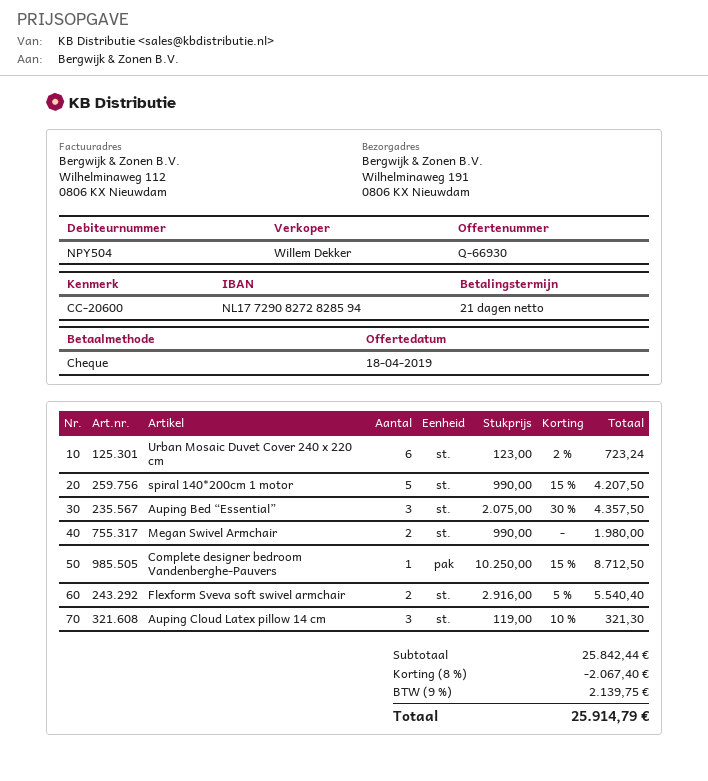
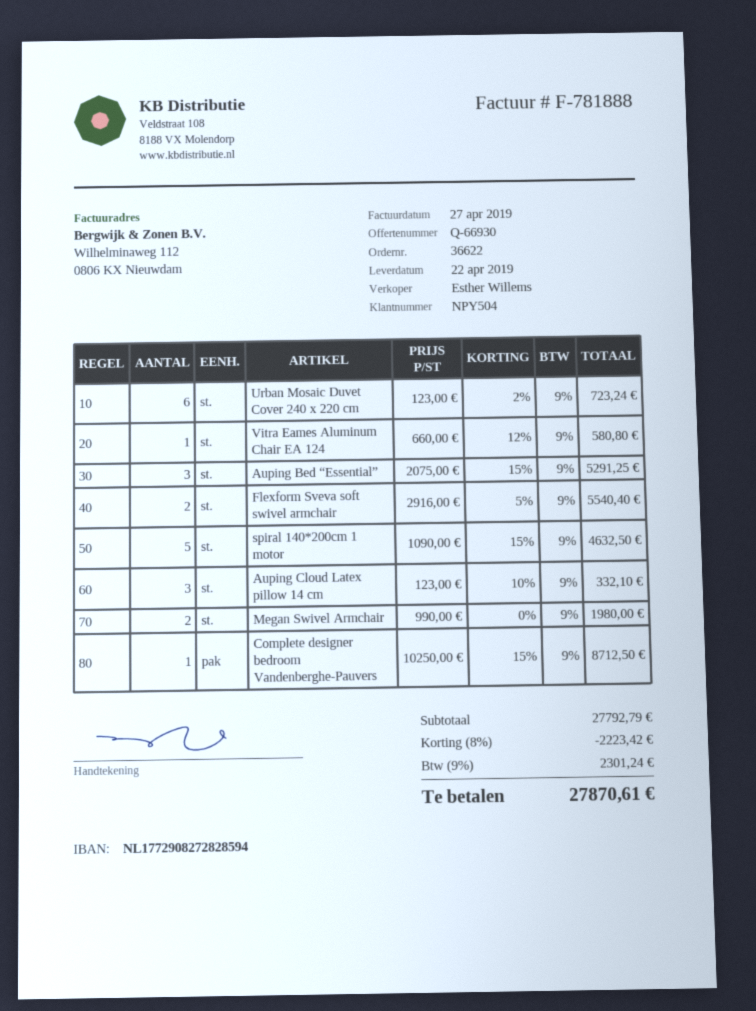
sales rep: Willem Dekker -> Esther Willems
spiral 140*200cm 1 motor: 5 x 990.00 - 15% = 4207.50 -> 5 x 1090.00 - 15% = 4632.50
Auping Bed “Essential”: 3 x 2075.00 - 30% = 4357.50 -> 3 x 2075.00 - 15% = 5291.25
Auping Cloud Latex pillow 14 cm: 3 x 119.00 - 10% = 321.30 -> 3 x 123.00 - 10% = 332.10
Vitra Eames Aluminum Chair EA 124: none -> 1 x 660.00 - 12% = 580.80
subtotal: 25842.44 -> 27792.79
discount: 8% = 2067.40 -> 8% = 2223.42
tax: 9% = 2139.75 -> 9% = 2301.24
total: 25914.79 -> 27870.61

